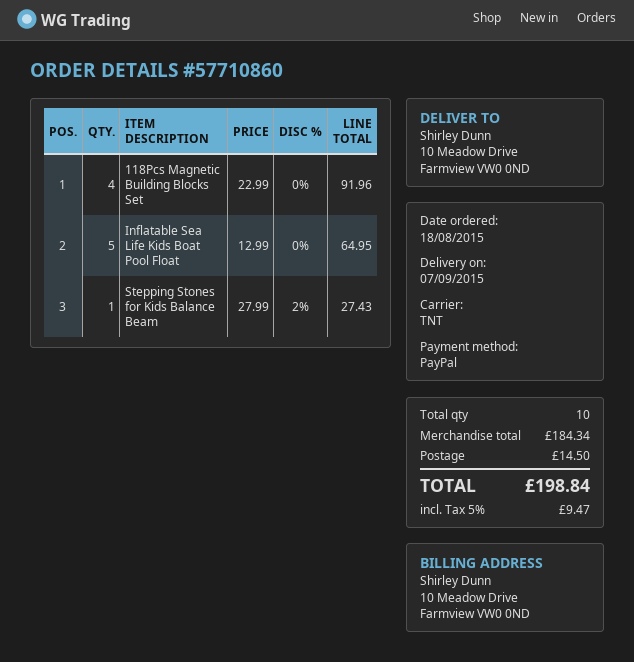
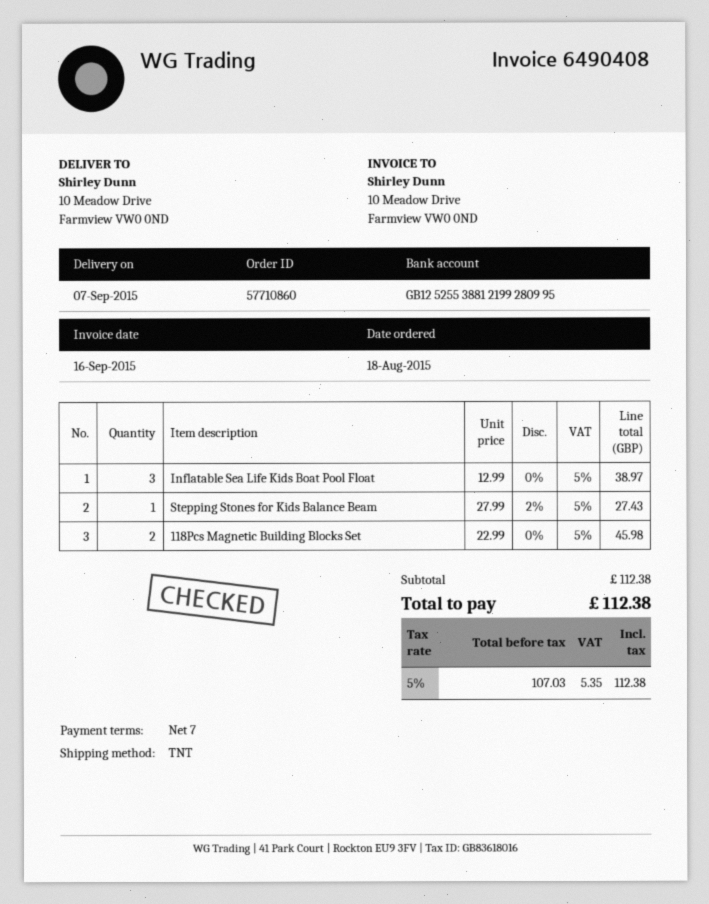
118Pcs Magnetic Building Blocks Set: 4 x 22.99 = 91.96 -> 2 x 22.99 = 45.98
Inflatable Sea Life Kids Boat Pool Float: 5 x 12.99 = 64.95 -> 3 x 12.99 = 38.97
subtotal: 184.34 -> 112.38
shipping: 14.50 -> none
tax: 5% = 9.47 -> 5% = 5.35
total: 198.84 -> 112.38

